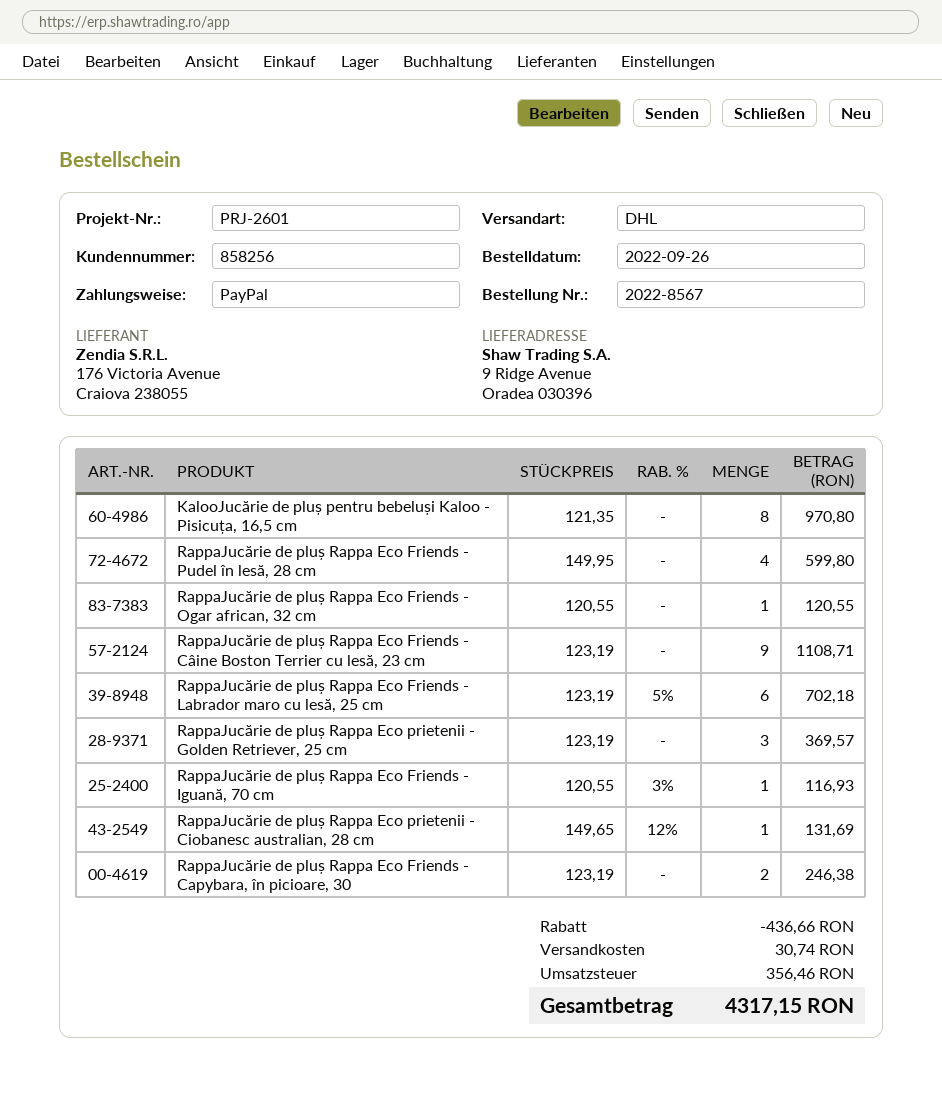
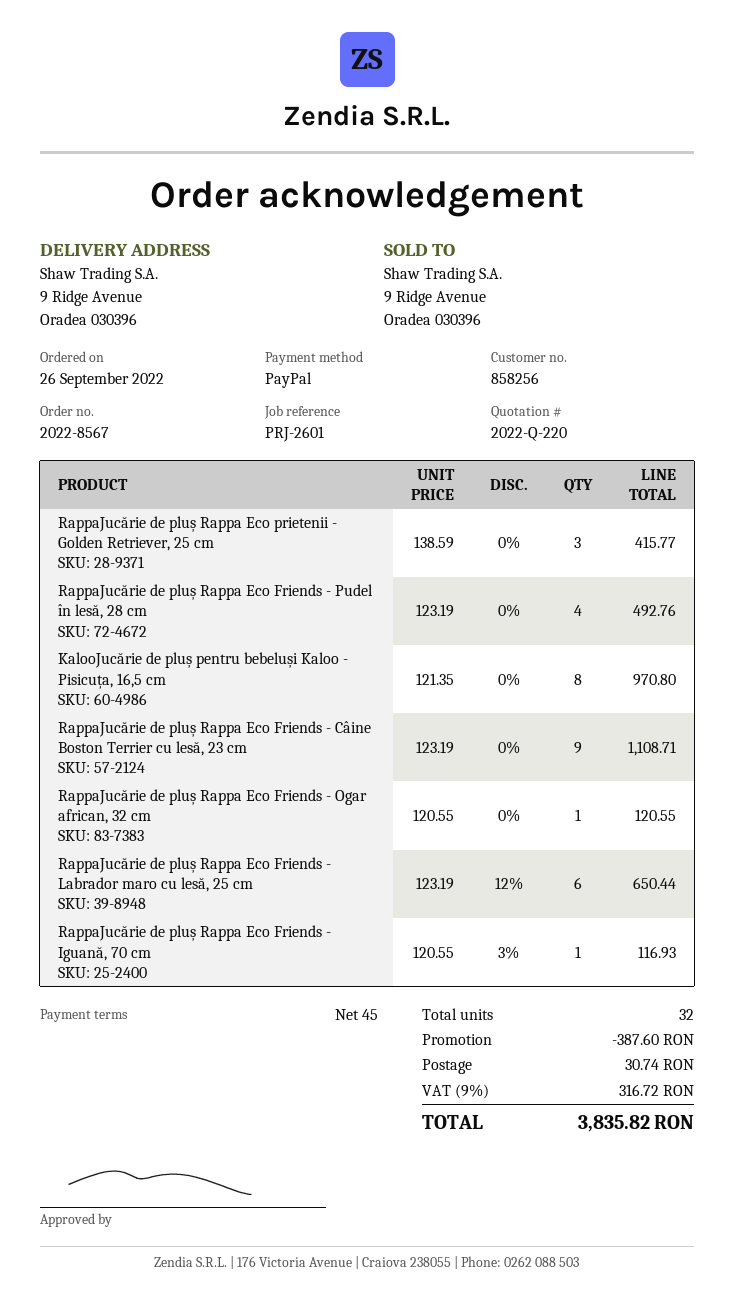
RappaJucărie de pluș Rappa Eco Friends - Pudel în lesă, 28 cm: 4 x 149.95 = 599.80 -> 4 x 123.19 = 492.76
RappaJucărie de pluș Rappa Eco Friends - Labrador maro cu lesă, 25 cm: 6 x 123.19 - 5% = 702.18 -> 6 x 123.19 - 12% = 650.44
RappaJucărie de pluș Rappa Eco prietenii - Golden Retriever, 25 cm: 3 x 123.19 = 369.57 -> 3 x 138.59 = 415.77
RappaJucărie de pluș Rappa Eco prietenii - Ciobanesc australian, 28 cm: 1 x 149.65 - 12% = 131.69 -> none
RappaJucărie de pluș Rappa Eco Friends - Capybara, în picioare, 30: 2 x 123.19 = 246.38 -> none
discount: 436.66 -> 387.60
tax: 356.46 -> 316.72
total: 4317.15 -> 3835.82

